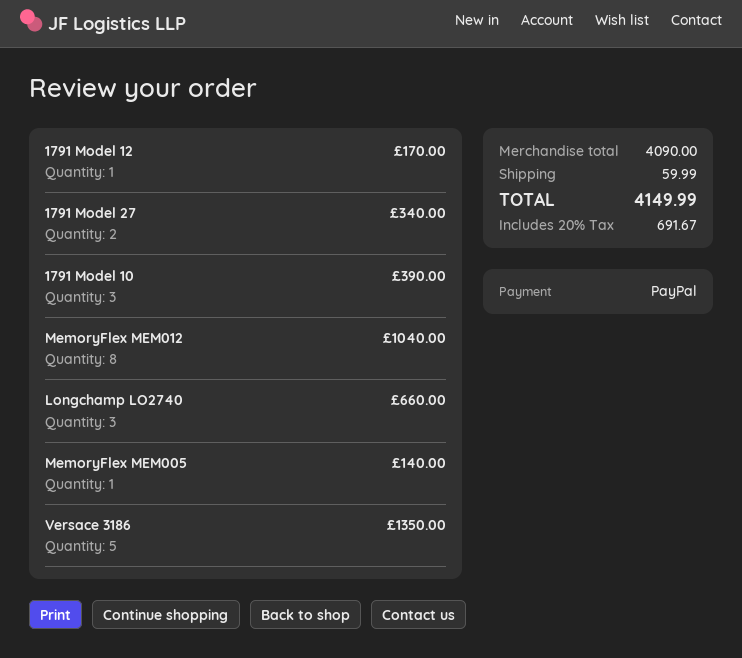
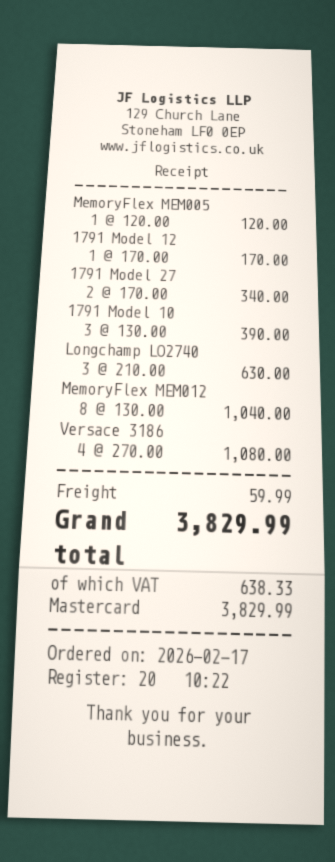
payment method: PayPal -> Mastercard
Longchamp LO2740: 3 for 660.00 -> 3 for 630.00
MemoryFlex MEM005: 1 for 140.00 -> 1 for 120.00
Versace 3186: 5 for 1350.00 -> 4 for 1080.00
tax: 691.67 -> 638.33
total: 4149.99 -> 3829.99

